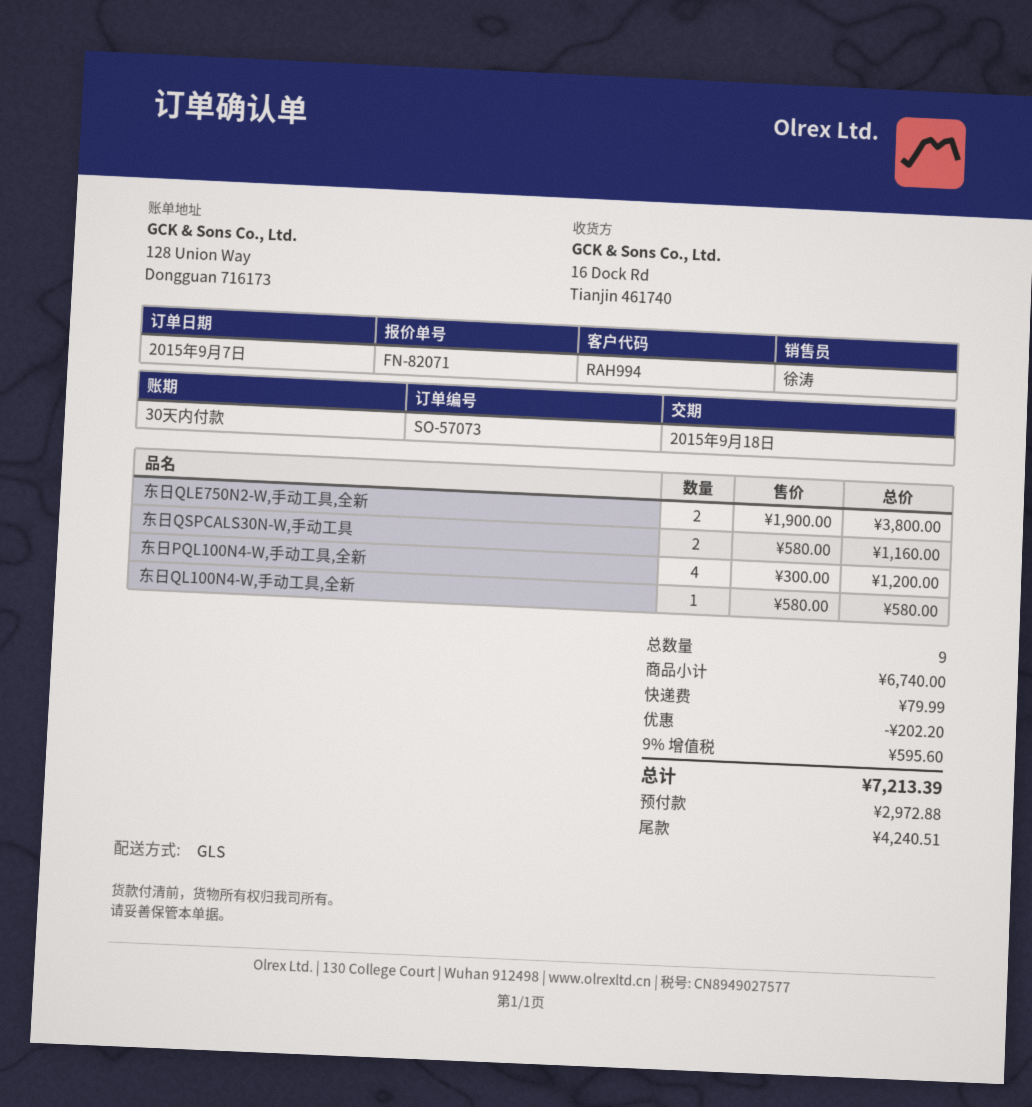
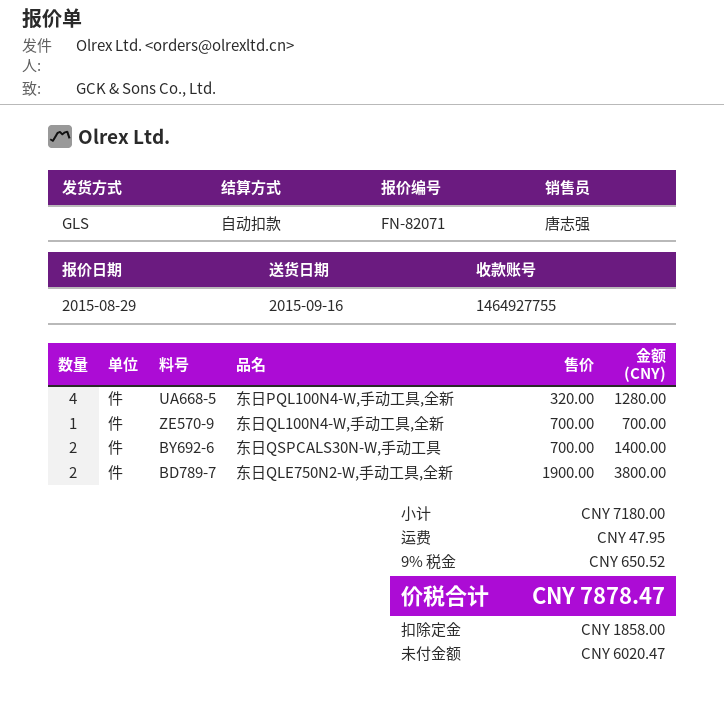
delivery date: 2015-09-18 -> 2015-09-16
sales rep: 徐涛 -> 唐志强
东日QSPCALS30N-W,手动工具: 2 x 580.00 = 1160.00 -> 2 x 700.00 = 1400.00
东日PQL100N4-W,手动工具,全新: 4 x 300.00 = 1200.00 -> 4 x 320.00 = 1280.00
东日QL100N4-W,手动工具,全新: 1 x 580.00 = 580.00 -> 1 x 700.00 = 700.00
subtotal: 6740.00 -> 7180.00
discount: 202.20 -> none
shipping: 79.99 -> 47.95
tax: 9% = 595.60 -> 9% = 650.52
total: 7213.39 -> 7878.47
deposit: 2972.88 -> 1858.00
balance: 4240.51 -> 6020.47

